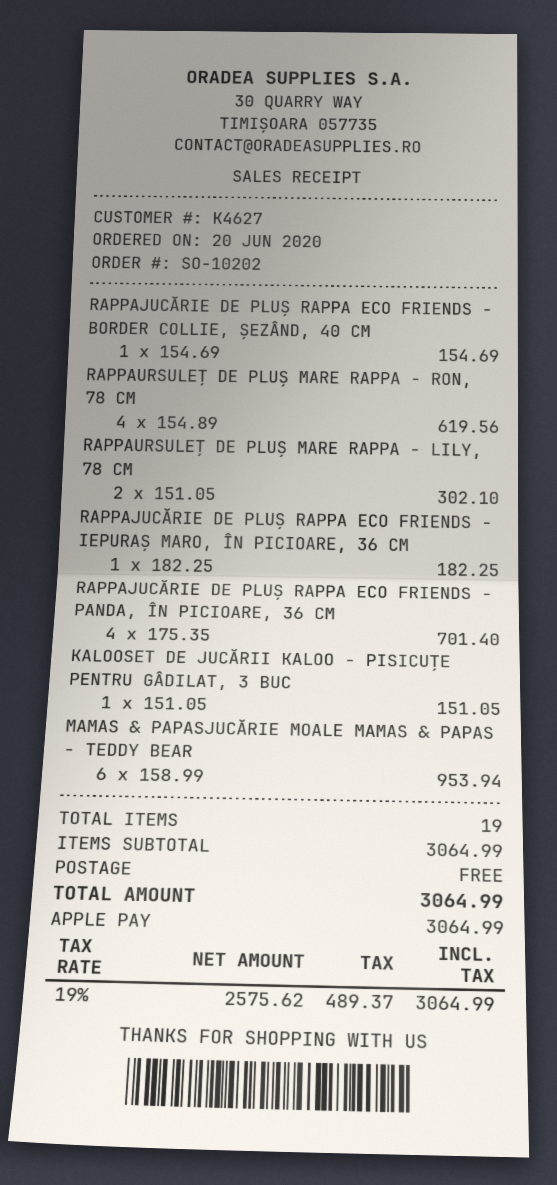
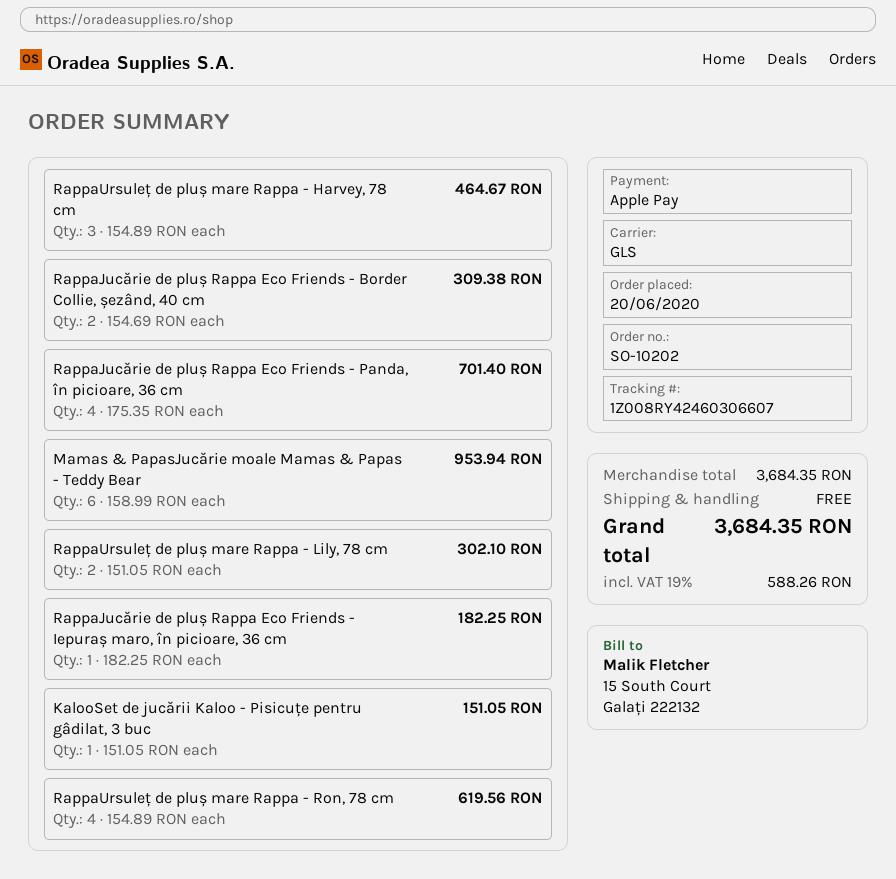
RAPPAJUCĂRIE DE PLUȘ RAPPA ECO FRIENDS - BORDER COLLIE, ȘEZÂND, 40 CM: 1 x 154.69 = 154.69 -> 2 x 154.69 = 309.38
RappaUrsuleț de pluș mare Rappa - Harvey, 78 cm: none -> 3 x 154.89 = 464.67
subtotal: 3064.99 -> 3684.35
tax: 19% = 489.37 -> 19% = 588.26
total: 3064.99 -> 3684.35

